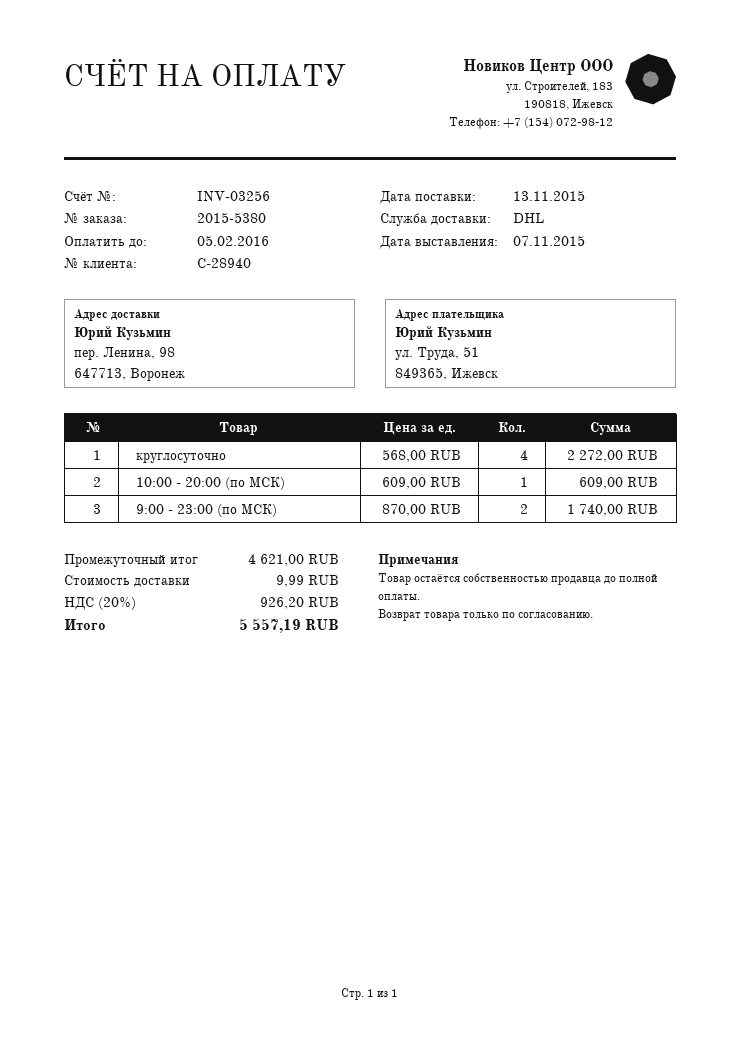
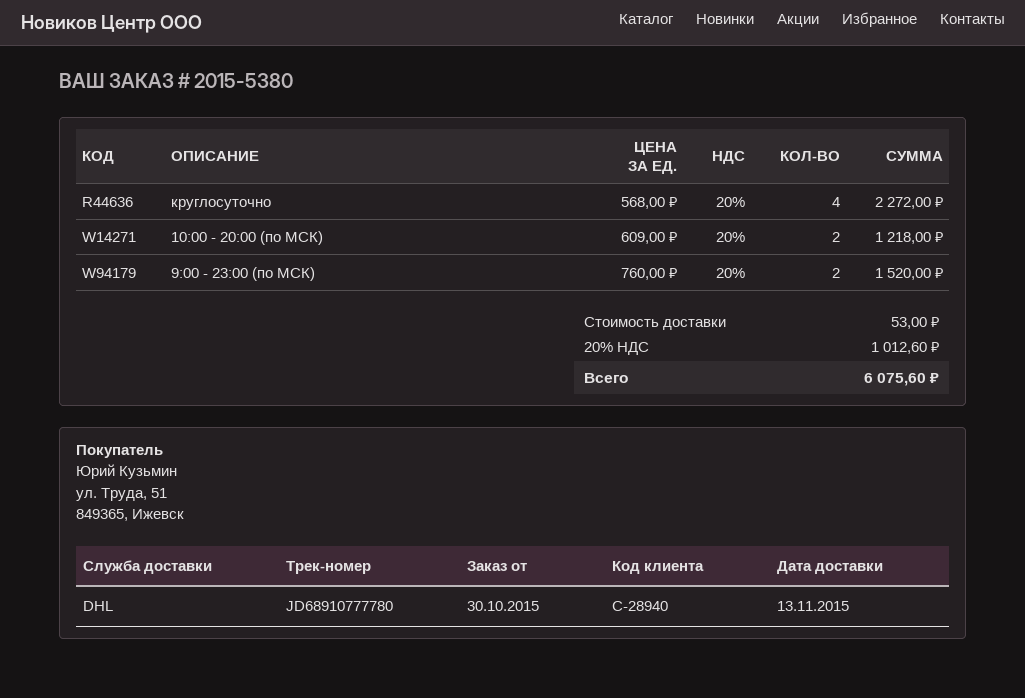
10:00 - 20:00 (по МСК): 1 x 609.00 = 609.00 -> 2 x 609.00 = 1218.00
9:00 - 23:00 (по МСК): 2 x 870.00 = 1740.00 -> 2 x 760.00 = 1520.00
shipping: 9.99 -> 53.00
tax: 20% = 926.20 -> 20% = 1012.60
total: 5557.19 -> 6075.60

